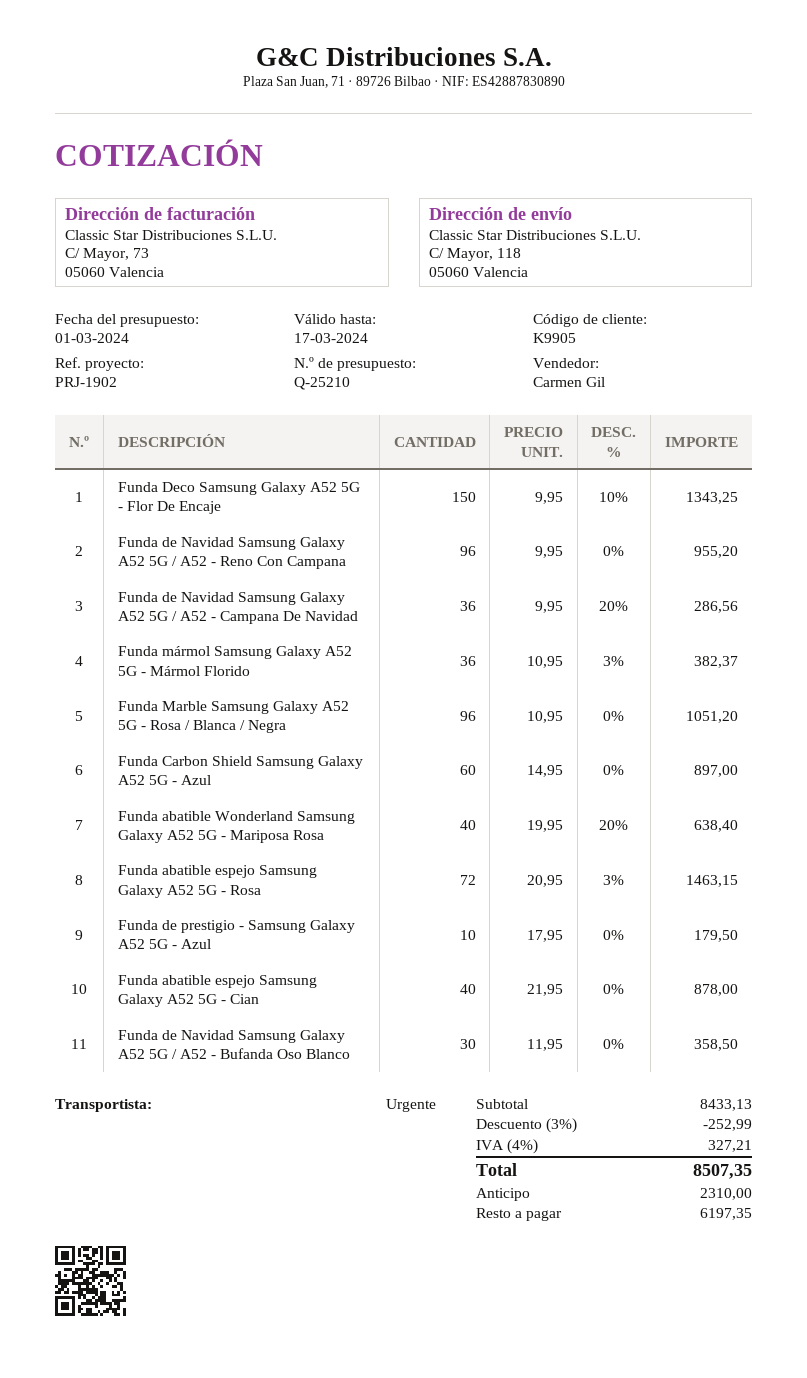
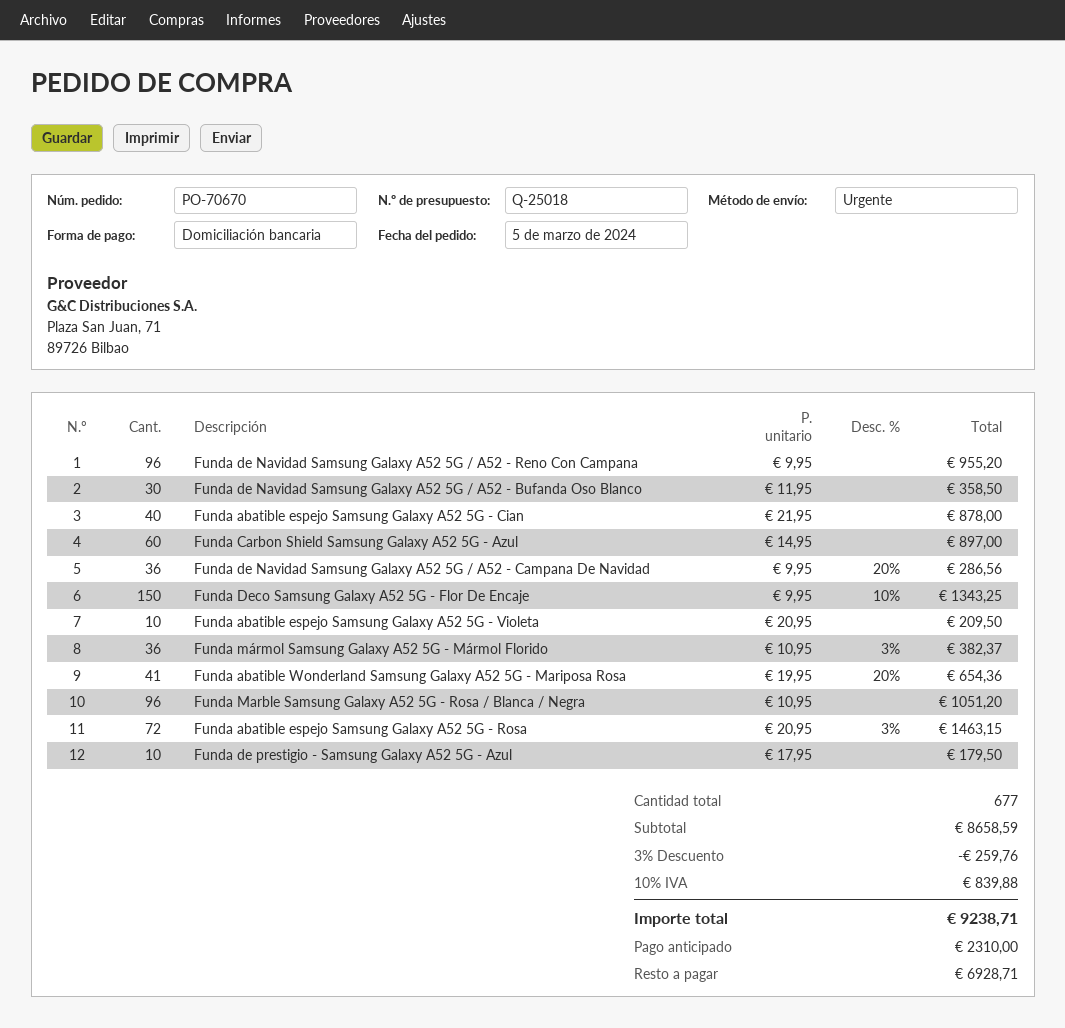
quote number: Q-25210 -> Q-25018
Funda abatible Wonderland Samsung Galaxy A52 5G - Mariposa Rosa: 40 x 19.95 - 20% = 638.40 -> 41 x 19.95 - 20% = 654.36
Funda abatible espejo Samsung Galaxy A52 5G - Violeta: none -> 10 x 20.95 = 209.50
subtotal: 8433.13 -> 8658.59
discount: 3% = 252.99 -> 3% = 259.76
tax: 4% = 327.21 -> 10% = 839.88
total: 8507.35 -> 9238.71
balance: 6197.35 -> 6928.71

